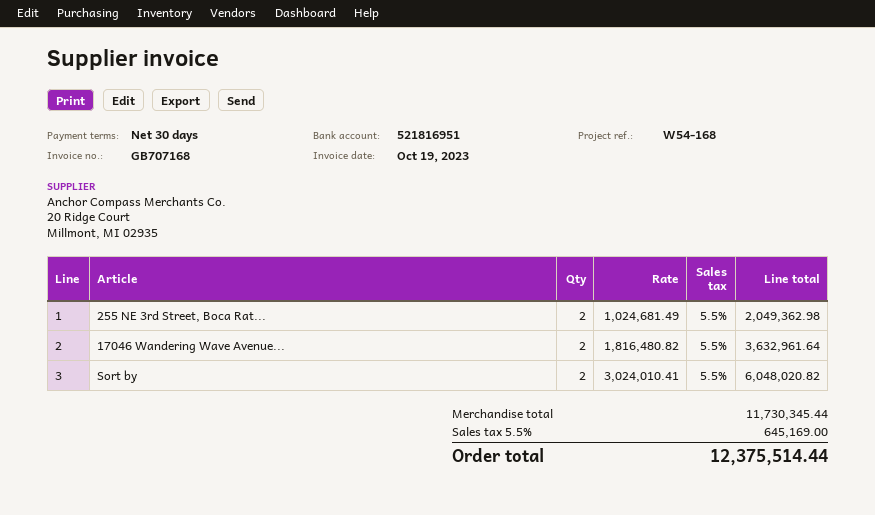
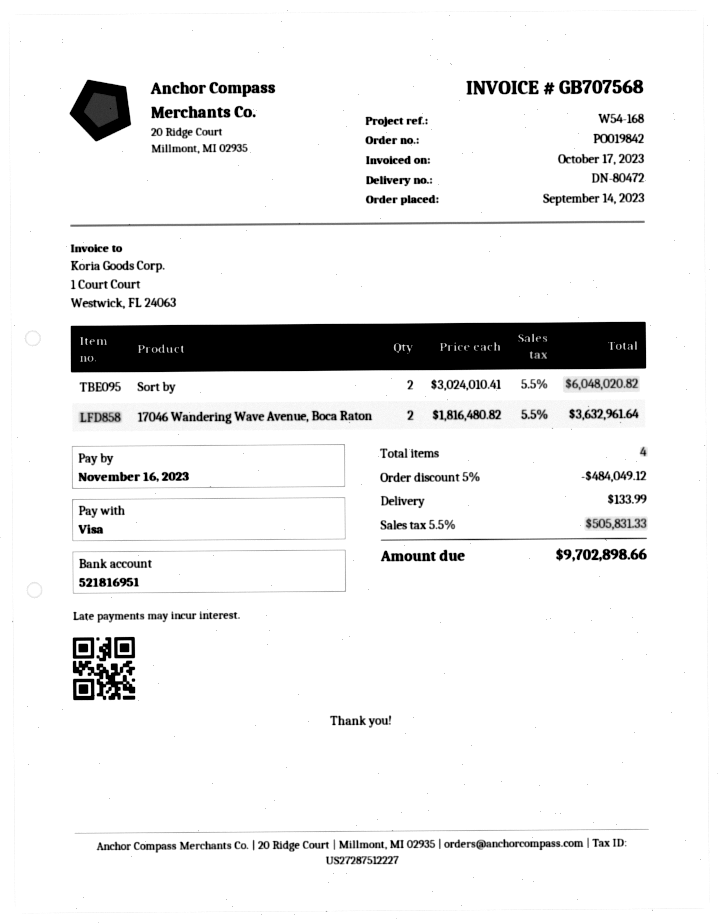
invoice number: GB707168 -> GB707568
invoice date: 2023-10-19 -> 2023-10-17
255 NE 3rd Street, Boca Rat...: 2 x 1024681.49 = 2049362.98 -> none
discount: none -> 5% = 484049.12
shipping: none -> 133.99
tax: 5.5% = 645169.00 -> 5.5% = 505831.33
total: 12375514.44 -> 9702898.66

